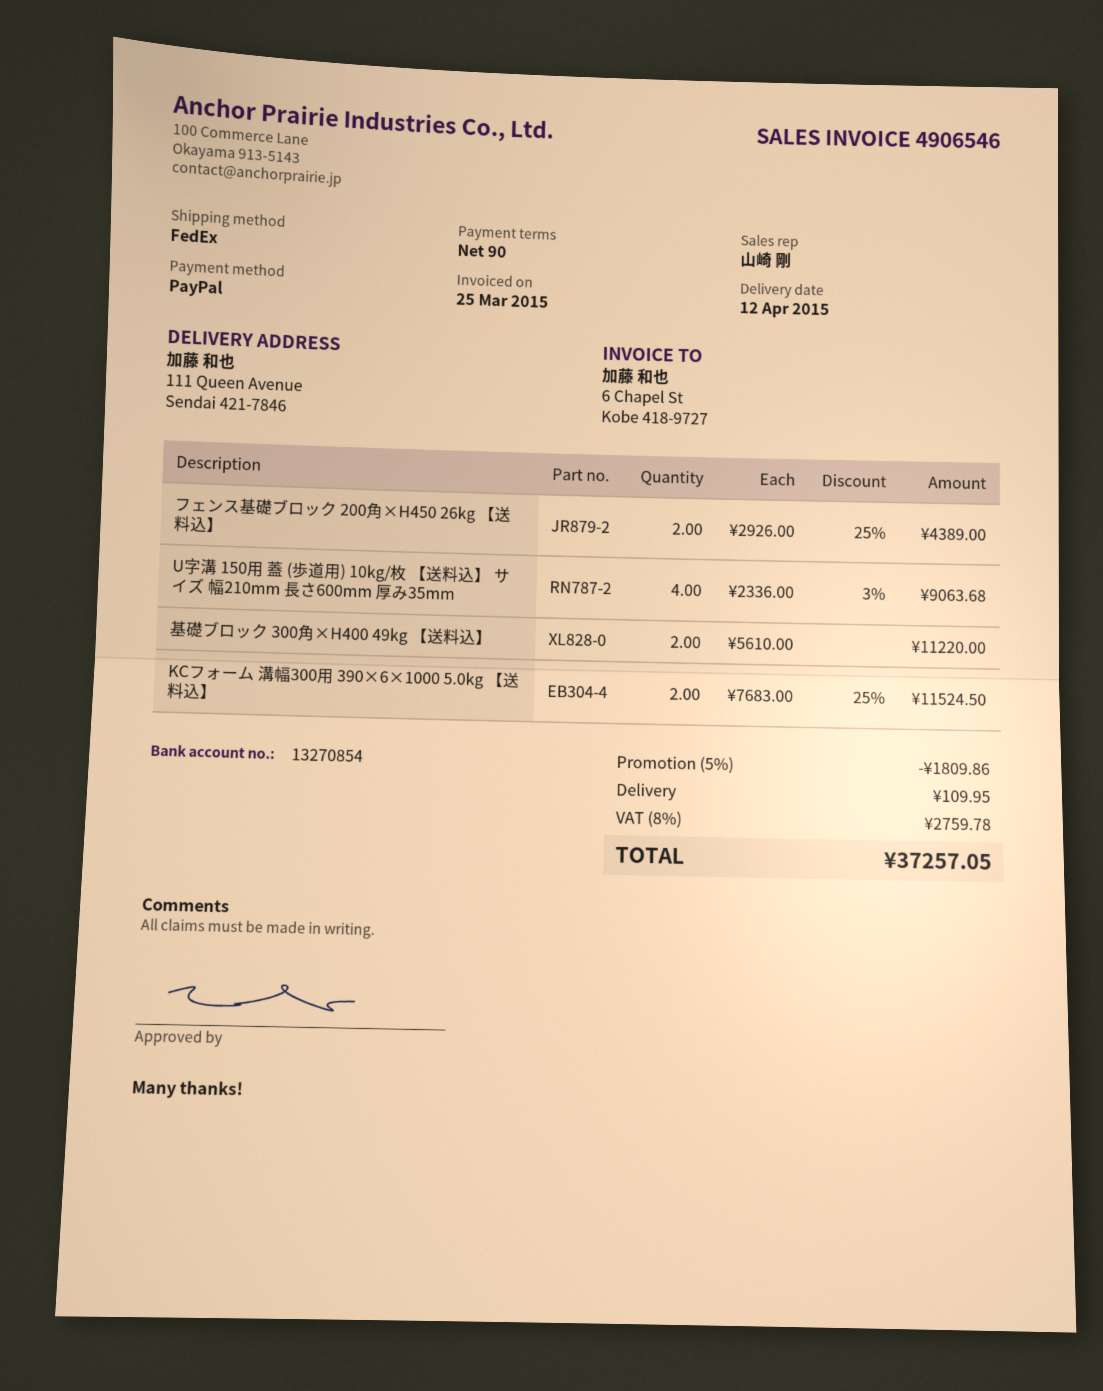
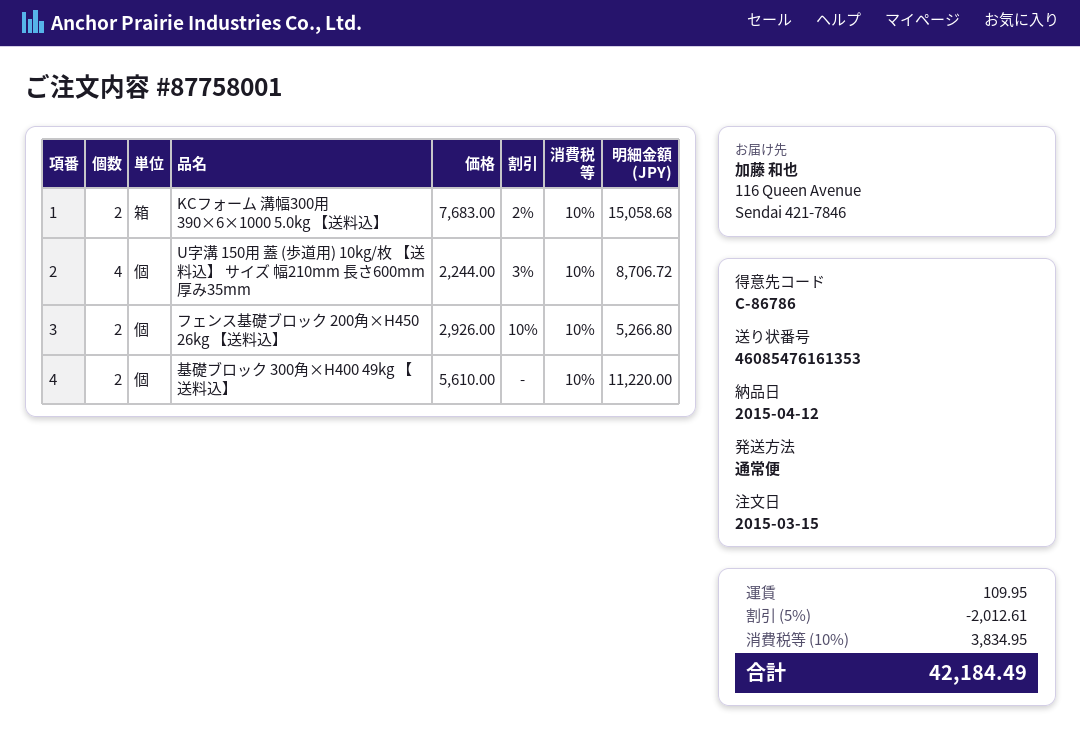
shipping method: FedEx -> standard
ship to: 111 Queen Avenue, Sendai 421-7846 -> 116 Queen Avenue, Sendai 421-7846
フェンス基礎ブロック 200角×H450 26kg 【送料込】: 2 x 2926.00 - 25% = 4389.00 -> 2 x 2926.00 - 10% = 5266.80
U字溝 150用 蓋 (歩道用) 10kg/枚 【送料込】 サイズ 幅210mm 長さ600mm 厚み35mm: 4 x 2336.00 - 3% = 9063.68 -> 4 x 2244.00 - 3% = 8706.72
KCフォーム 溝幅300用 390×6×1000 5.0kg 【送料込】: 2 x 7683.00 - 25% = 11524.50 -> 2 x 7683.00 - 2% = 15058.68
discount: 5% = 1809.86 -> 5% = 2012.61
tax: 8% = 2759.78 -> 10% = 3834.95
total: 37257.05 -> 42184.49

